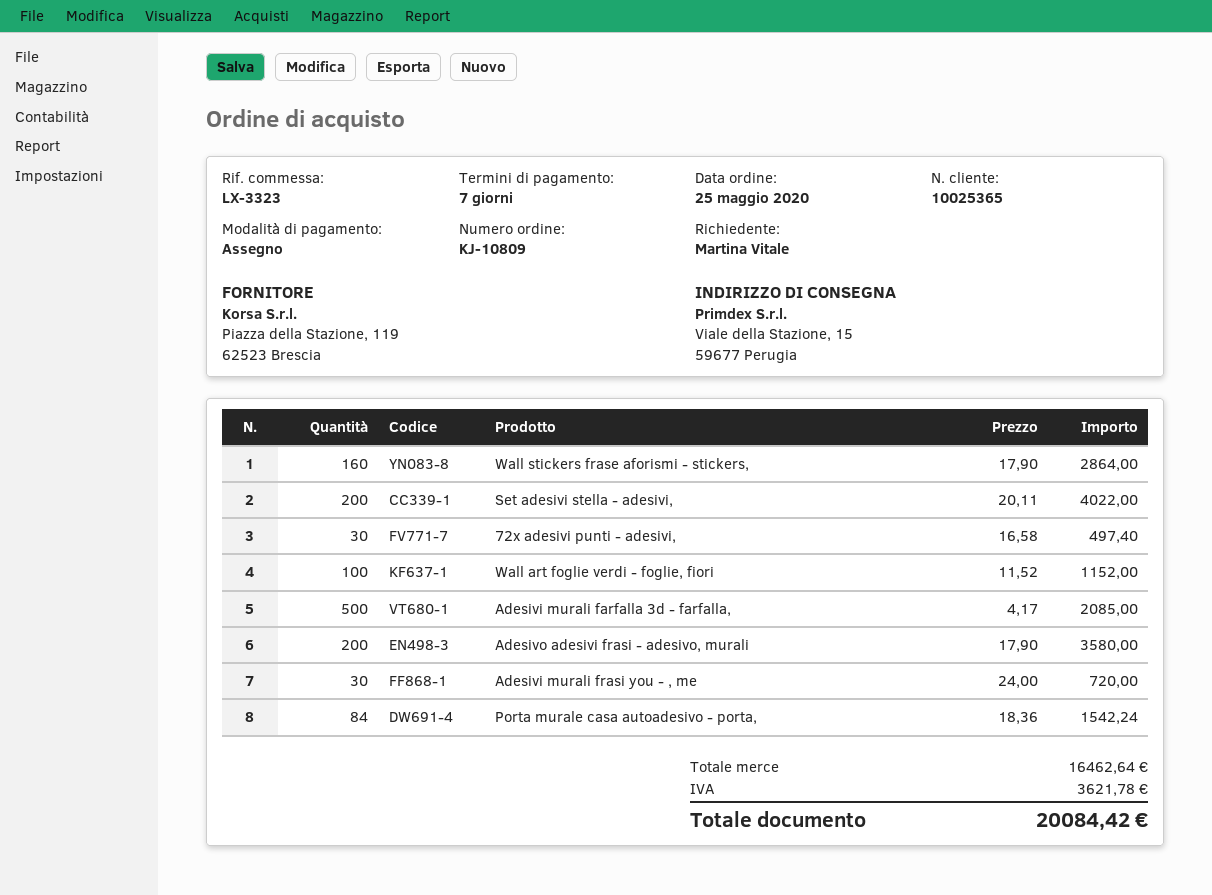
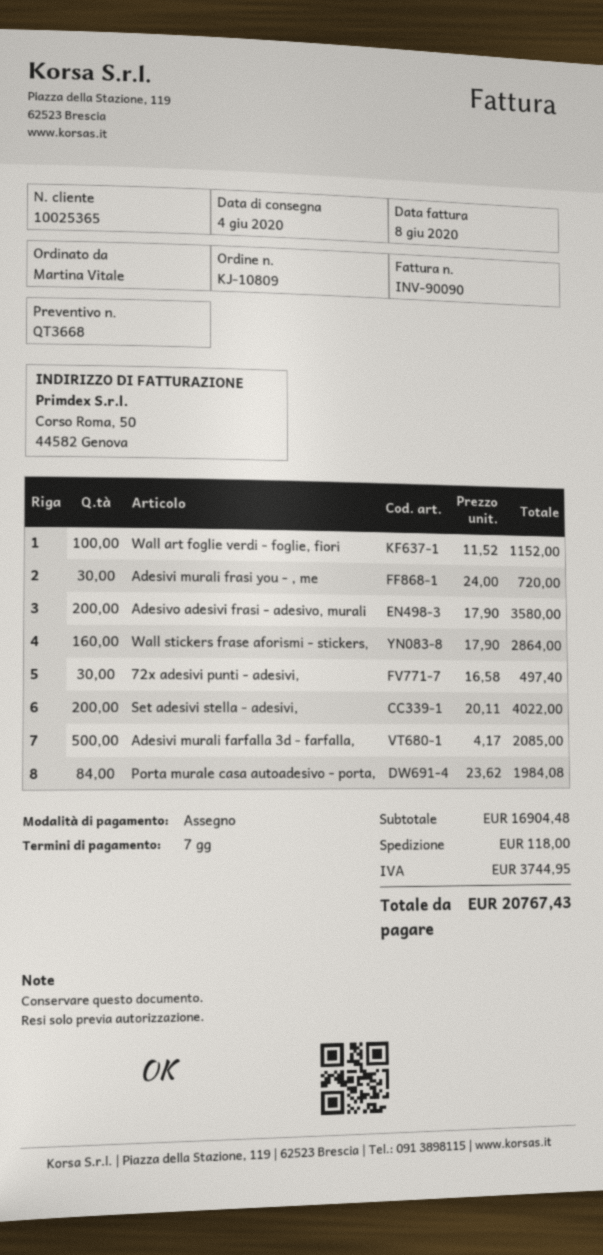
Porta murale casa autoadesivo - porta,: 84 x 18.36 = 1542.24 -> 84 x 23.62 = 1984.08
subtotal: 16462.64 -> 16904.48
shipping: none -> 118.00
tax: 3621.78 -> 3744.95
total: 20084.42 -> 20767.43

